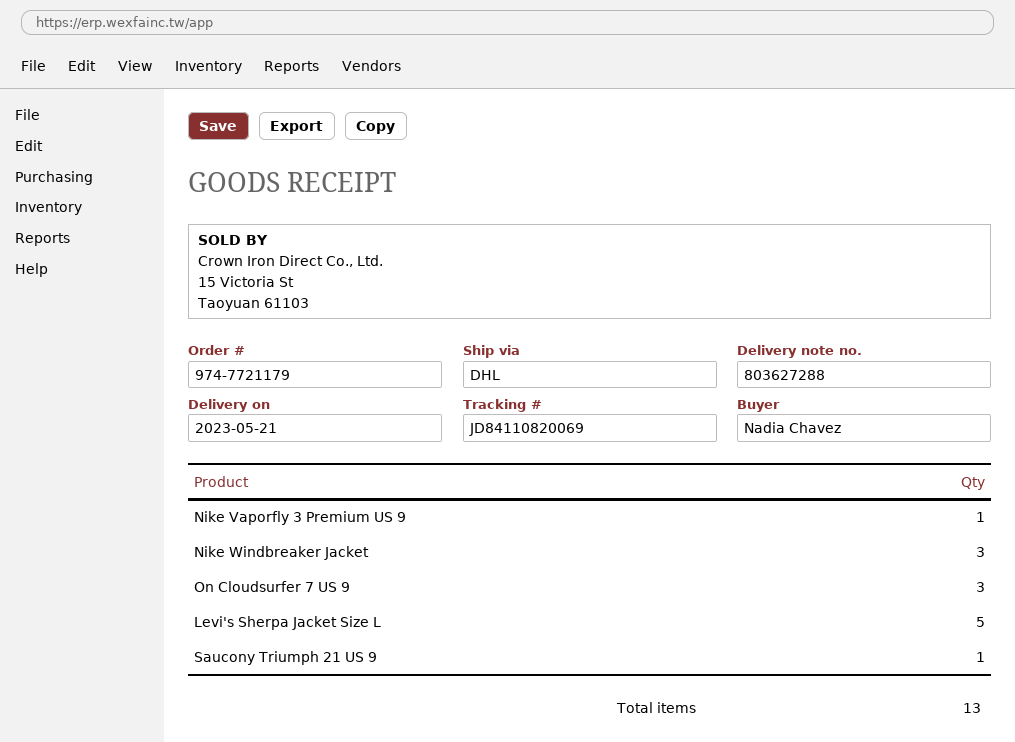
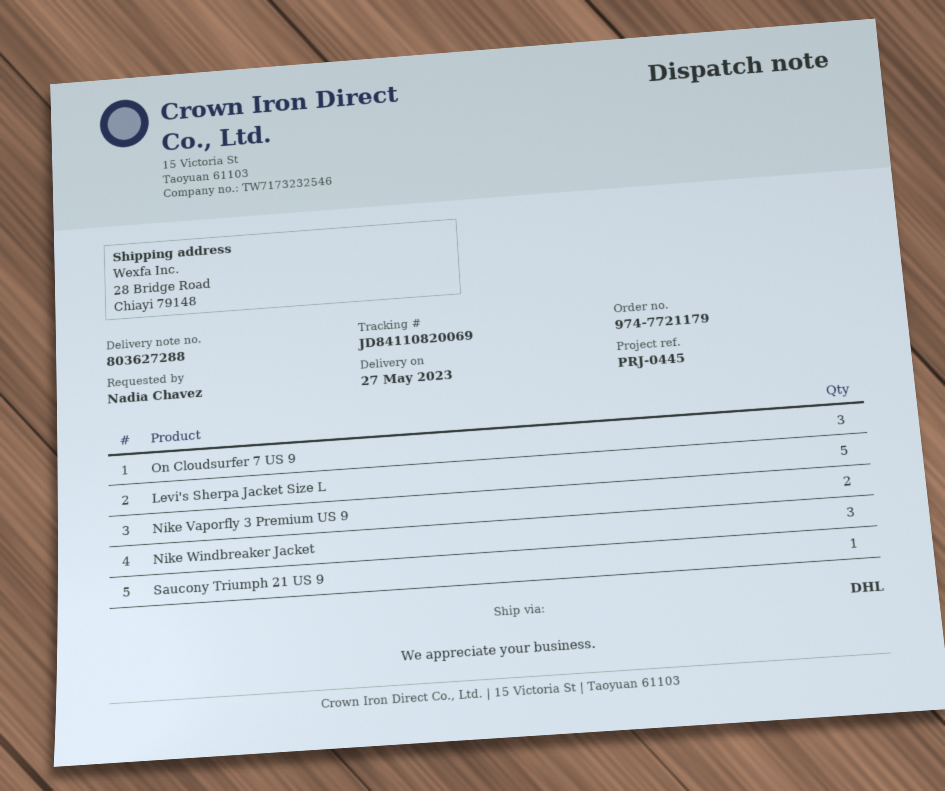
delivery date: 2023-05-21 -> 2023-05-27
Nike Vaporfly 3 Premium US 9: 1 -> 2

